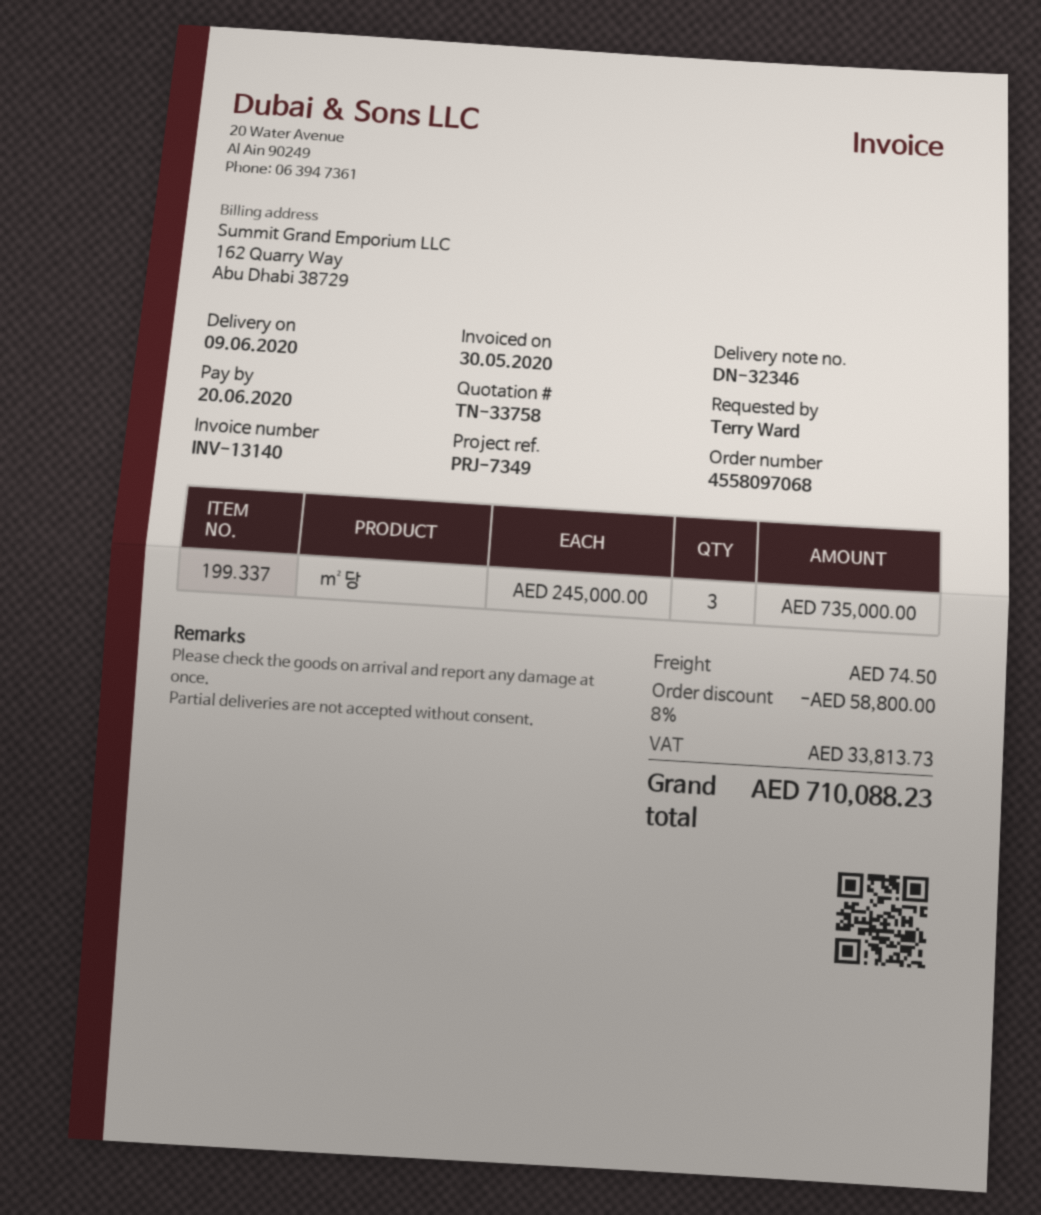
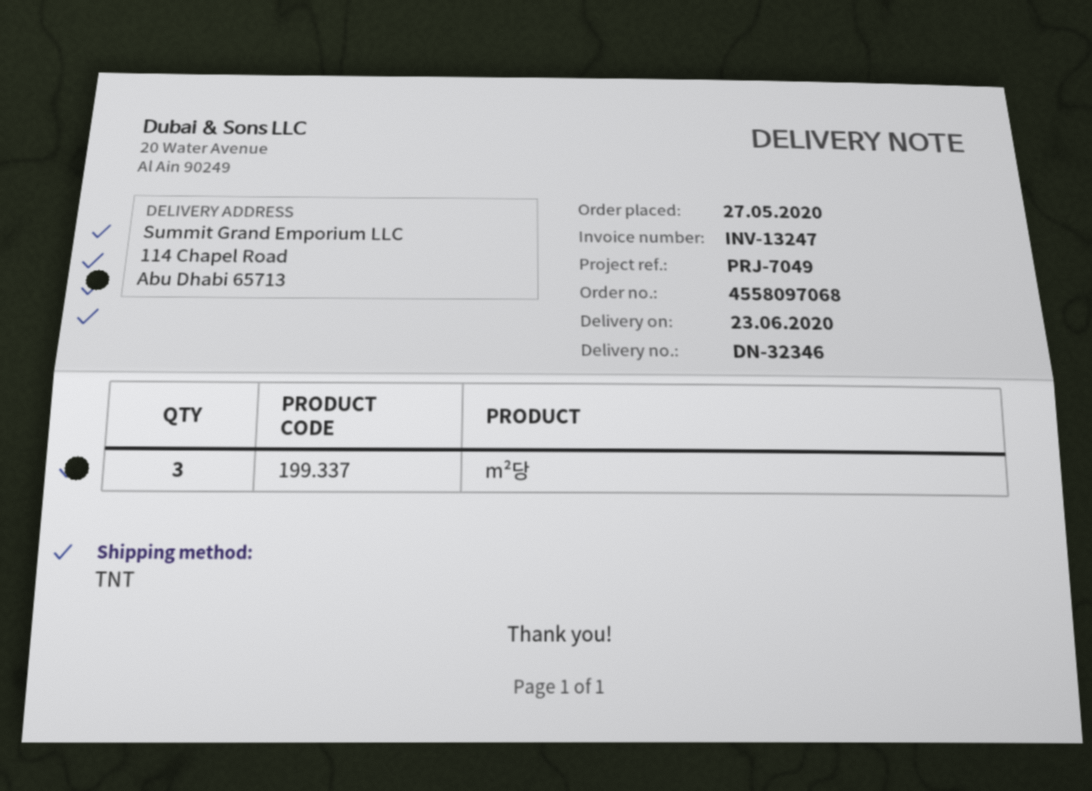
delivery date: 2020-06-09 -> 2020-06-23
invoice number: INV-13140 -> INV-13247
reference: PRJ-7349 -> PRJ-7049

